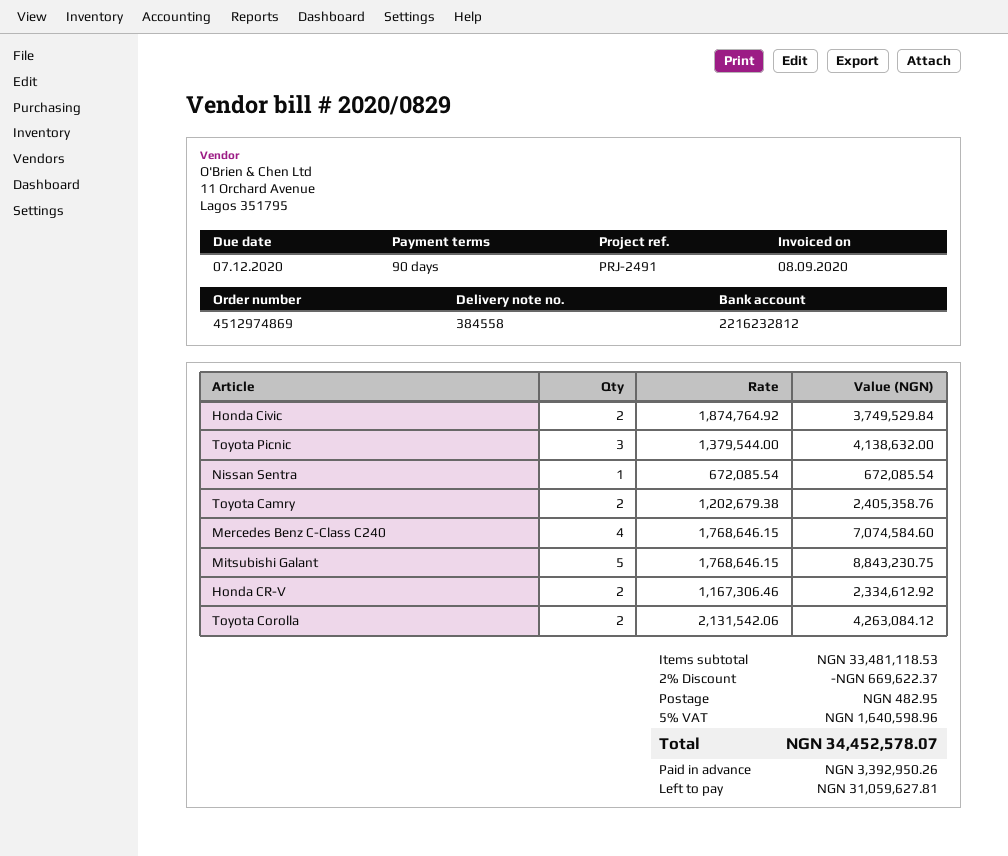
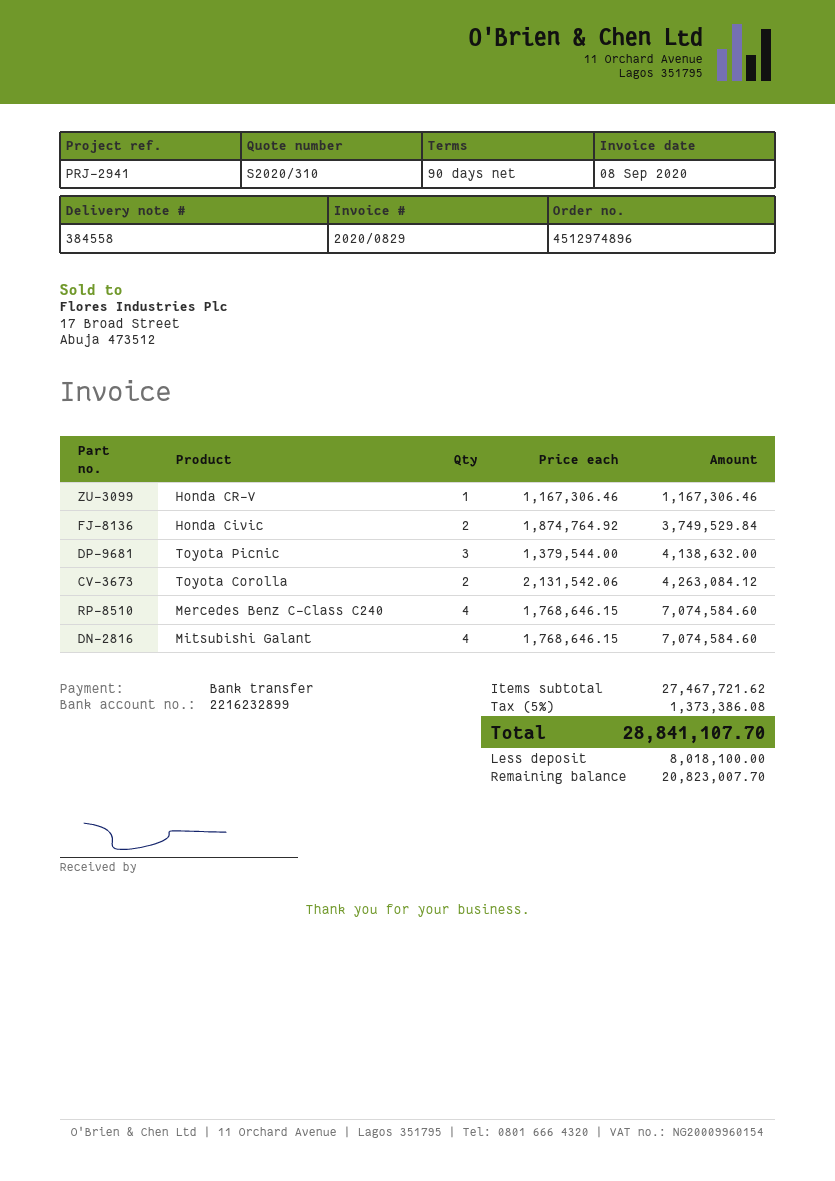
order number: 4512974869 -> 4512974896
reference: PRJ-2491 -> PRJ-2941
bank account: 2216232812 -> 2216232899
Nissan Sentra: 1 x 672085.54 = 672085.54 -> none
Toyota Camry: 2 x 1202679.38 = 2405358.76 -> none
Mitsubishi Galant: 5 x 1768646.15 = 8843230.75 -> 4 x 1768646.15 = 7074584.60
Honda CR-V: 2 x 1167306.46 = 2334612.92 -> 1 x 1167306.46 = 1167306.46
subtotal: 33481118.53 -> 27467721.62
discount: 2% = 669622.37 -> none
shipping: 482.95 -> none
tax: 5% = 1640598.96 -> 5% = 1373386.08
total: 34452578.07 -> 28841107.70
deposit: 3392950.26 -> 8018100.00
balance: 31059627.81 -> 20823007.70

